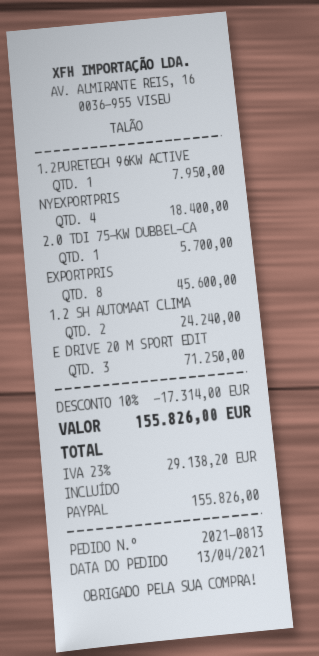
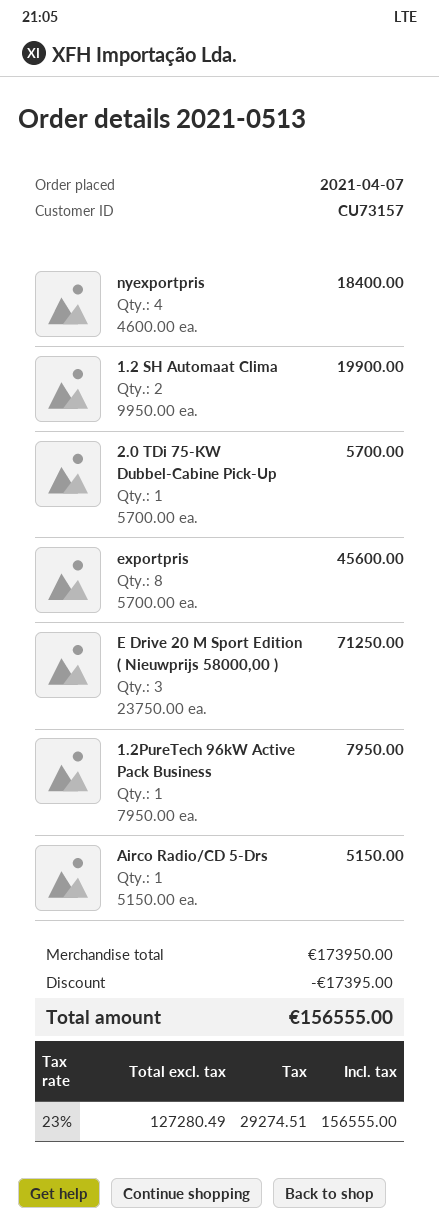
order number: 2021-0813 -> 2021-0513
order date: 2021-04-13 -> 2021-04-07
1.2 SH AUTOMAAT CLIMA: 2 for 24240.00 -> 2 for 19900.00
Airco Radio/CD 5-Drs: none -> 1 for 5150.00
discount: 17314.00 -> 17395.00
tax: 23% = 29138.20 -> 23% = 29274.51
total: 155826.00 -> 156555.00

